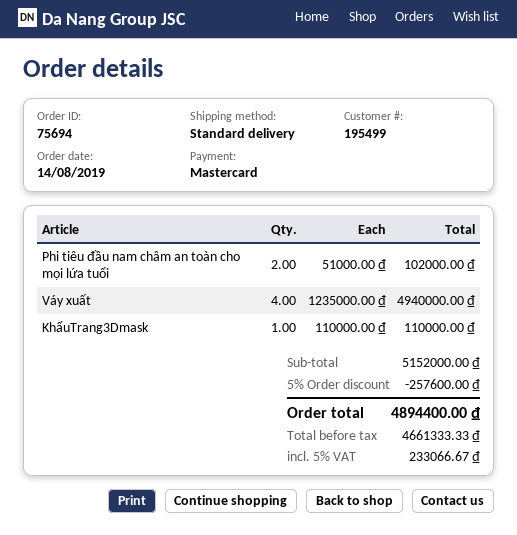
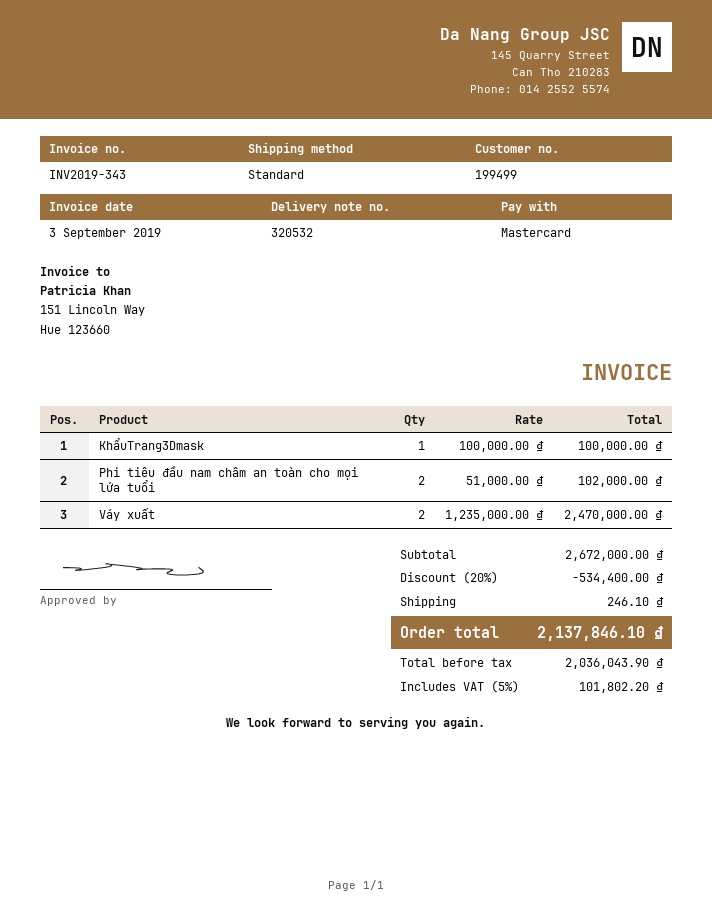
customer number: 195499 -> 199499
Váy xuất: 4 x 1235000.00 = 4940000.00 -> 2 x 1235000.00 = 2470000.00
KhẩuTrang3Dmask: 1 x 110000.00 = 110000.00 -> 1 x 100000.00 = 100000.00
subtotal: 5152000.00 -> 2672000.00
discount: 5% = 257600.00 -> 20% = 534400.00
shipping: none -> 246.10
net: 4661333.33 -> 2036043.90
tax: 5% = 233066.67 -> 5% = 101802.20
total: 4894400.00 -> 2137846.10

